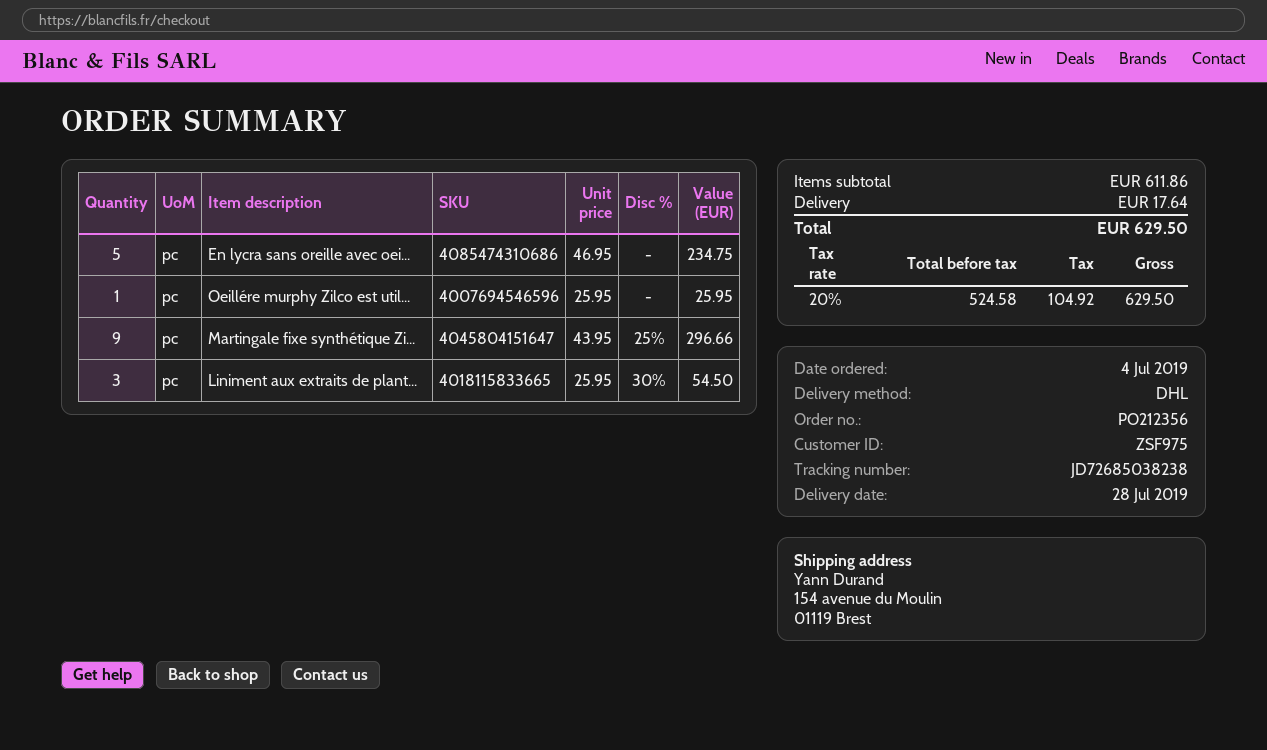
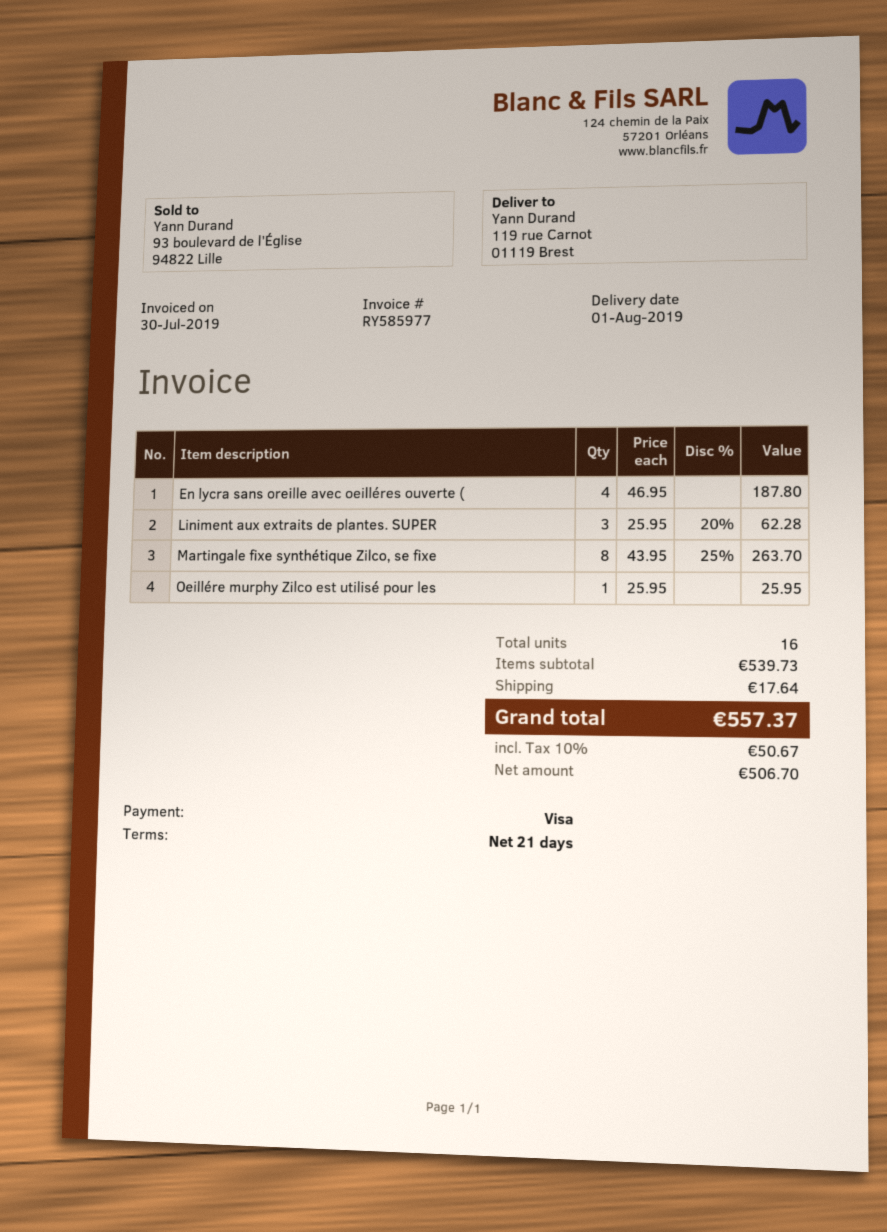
delivery date: 2019-07-28 -> 2019-08-01
ship to: 154 avenue du Moulin, 01119 Brest -> 119 rue Carnot, 01119 Brest
En lycra sans oreille avec oei...: 5 x 46.95 = 234.75 -> 4 x 46.95 = 187.80
Martingale fixe synthétique Zi...: 9 x 43.95 - 25% = 296.66 -> 8 x 43.95 - 25% = 263.70
Liniment aux extraits de plant...: 3 x 25.95 - 30% = 54.50 -> 3 x 25.95 - 20% = 62.28
subtotal: 611.86 -> 539.73
net: 524.58 -> 506.70
tax: 20% = 104.92 -> 10% = 50.67
total: 629.50 -> 557.37

